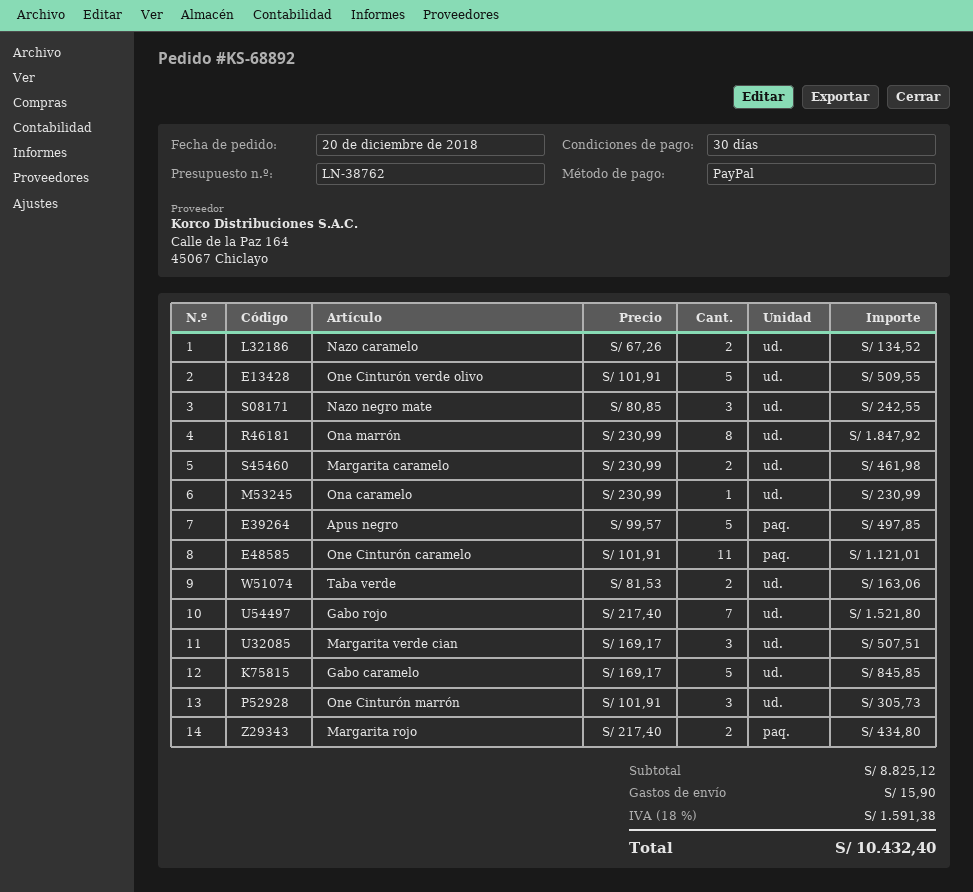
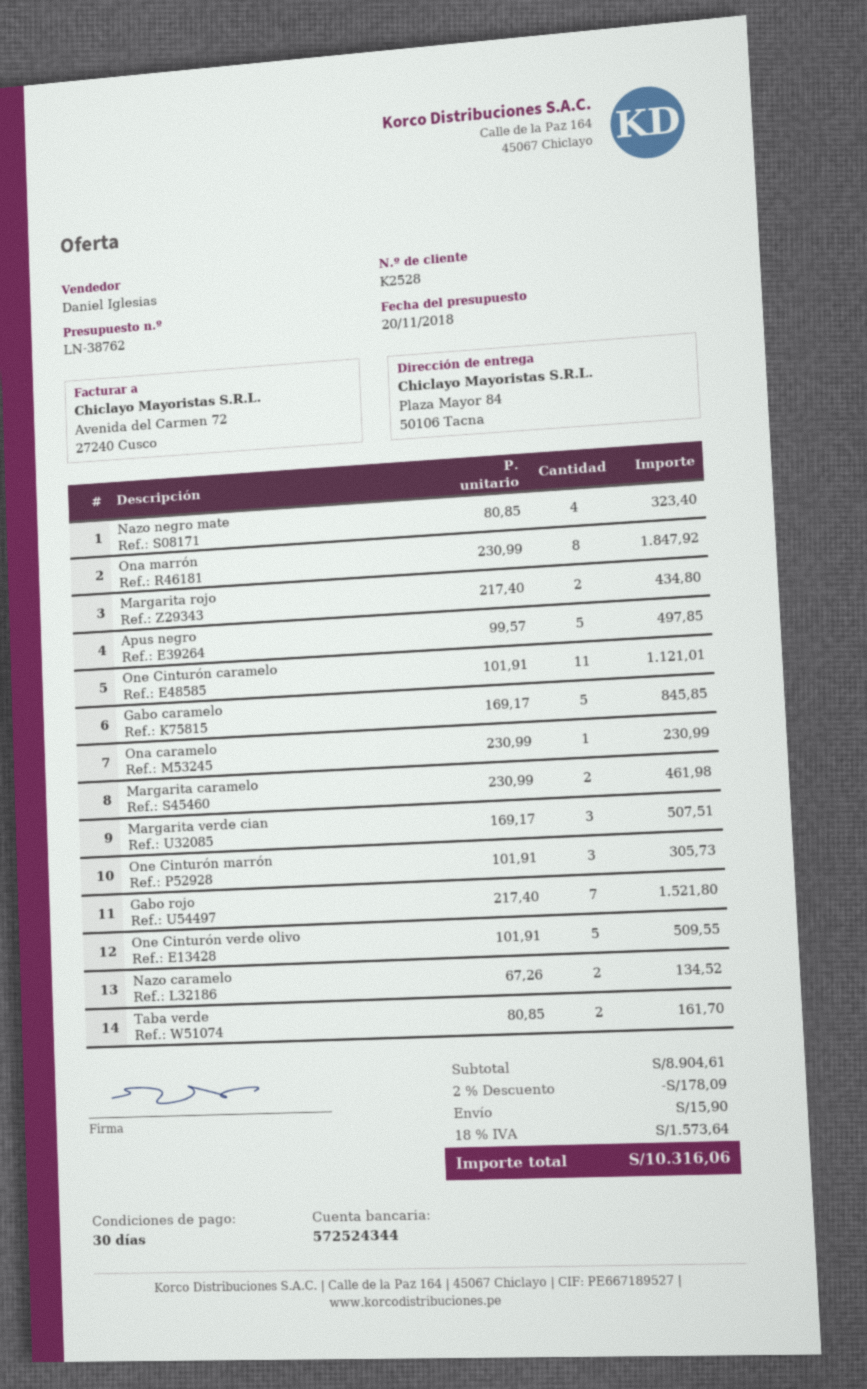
Nazo negro mate: 3 x 80.85 = 242.55 -> 4 x 80.85 = 323.40
Taba verde: 2 x 81.53 = 163.06 -> 2 x 80.85 = 161.70
subtotal: 8825.12 -> 8904.61
discount: none -> 2% = 178.09
tax: 18% = 1591.38 -> 18% = 1573.64
total: 10432.40 -> 10316.06

